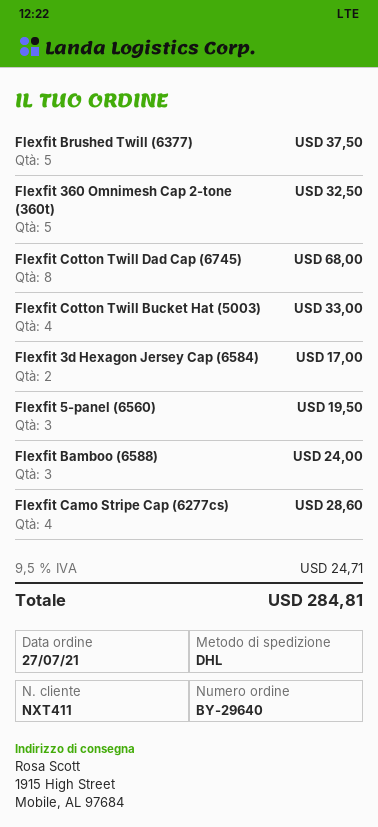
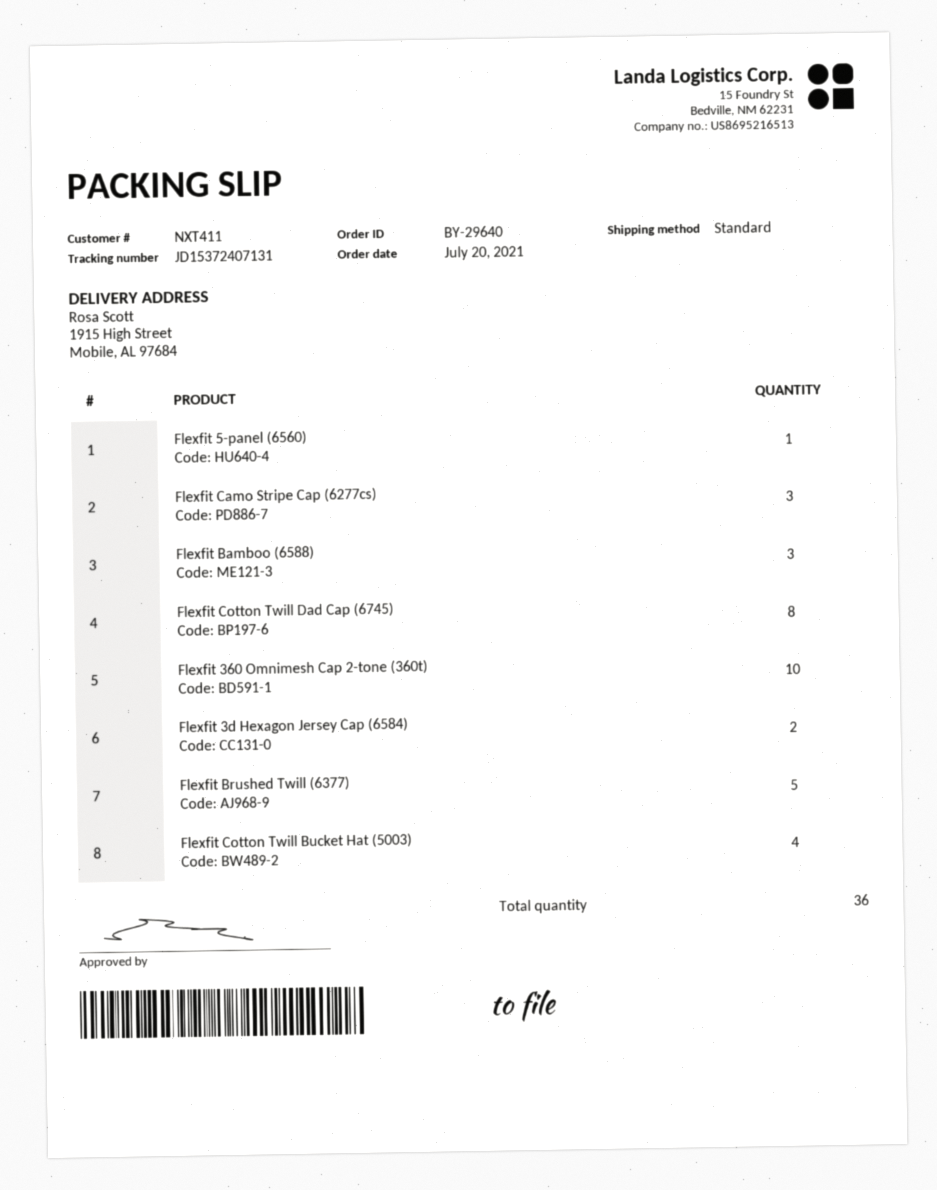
order date: 2021-07-27 -> 2021-07-20
shipping method: DHL -> standard
Flexfit 360 Omnimesh Cap 2-tone (360t): 5 -> 10
Flexfit 5-panel (6560): 3 -> 1
Flexfit Camo Stripe Cap (6277cs): 4 -> 3

